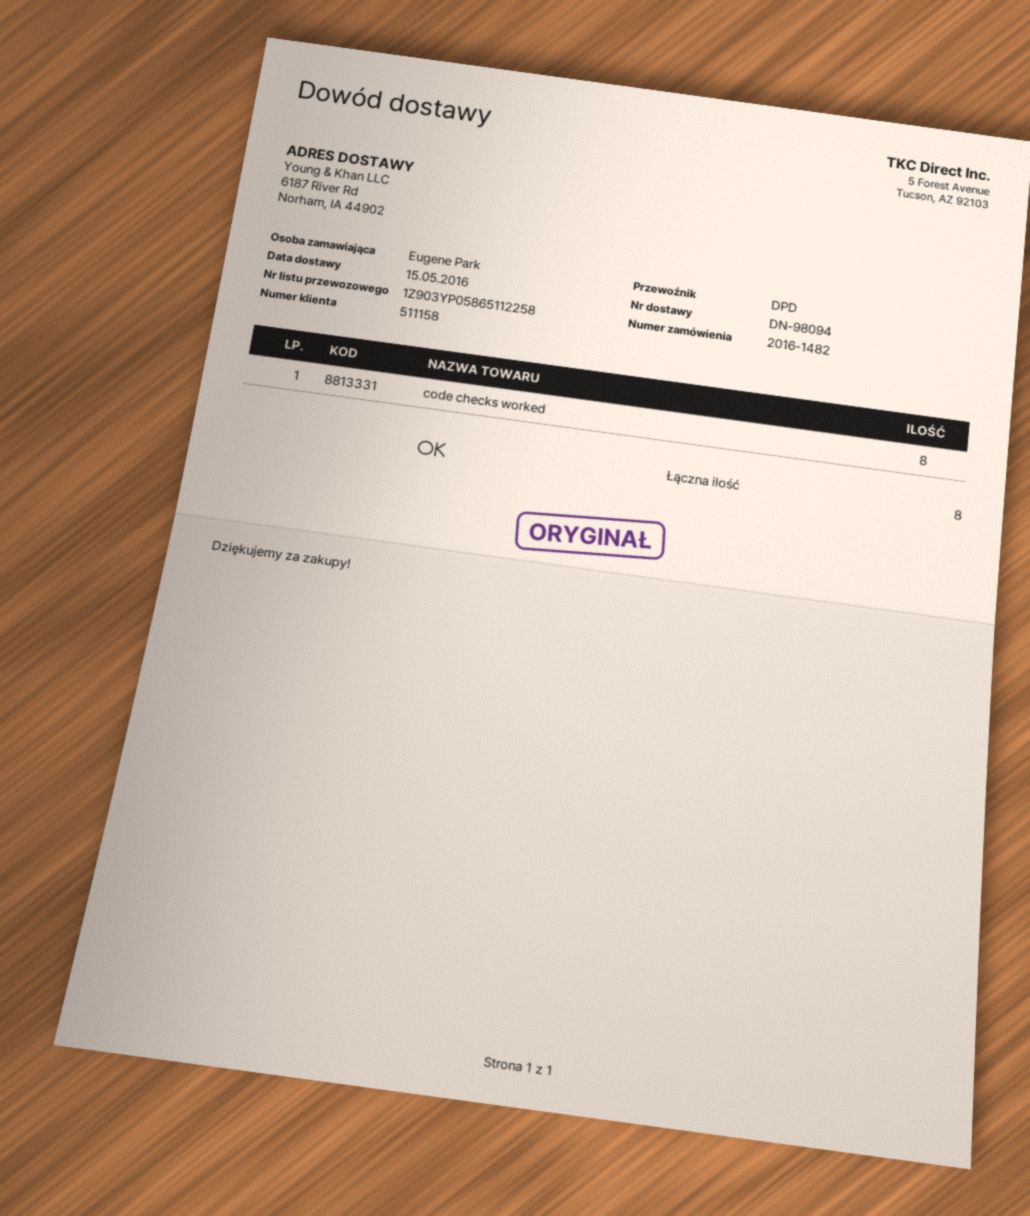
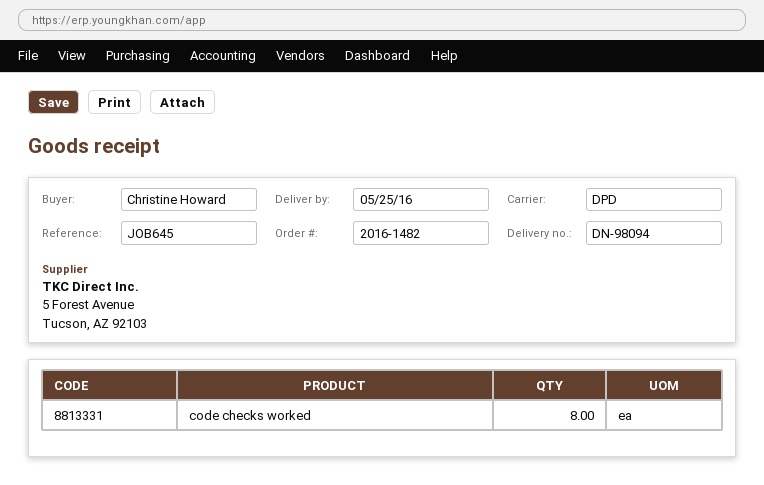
delivery date: 2016-05-15 -> 2016-05-25
ordered by: Eugene Park -> Christine Howard

